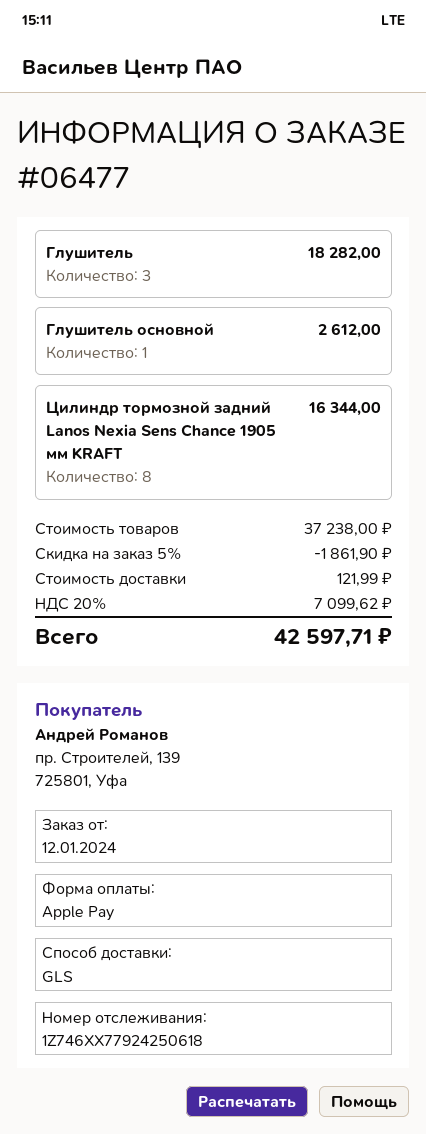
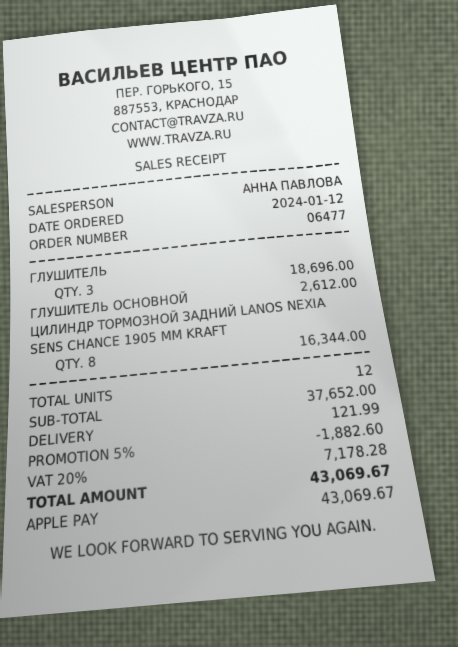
Глушитель: 3 for 18282.00 -> 3 for 18696.00
subtotal: 37238.00 -> 37652.00
discount: 5% = 1861.90 -> 5% = 1882.60
tax: 20% = 7099.62 -> 20% = 7178.28
total: 42597.71 -> 43069.67

